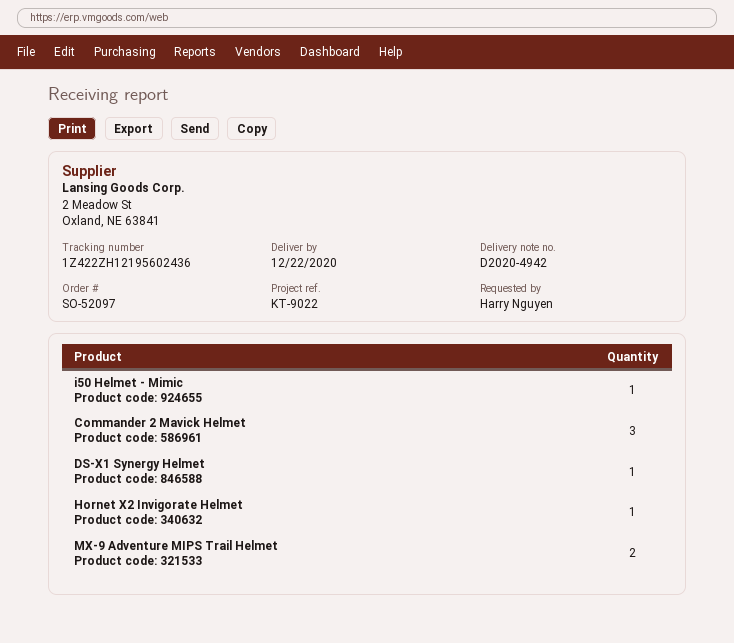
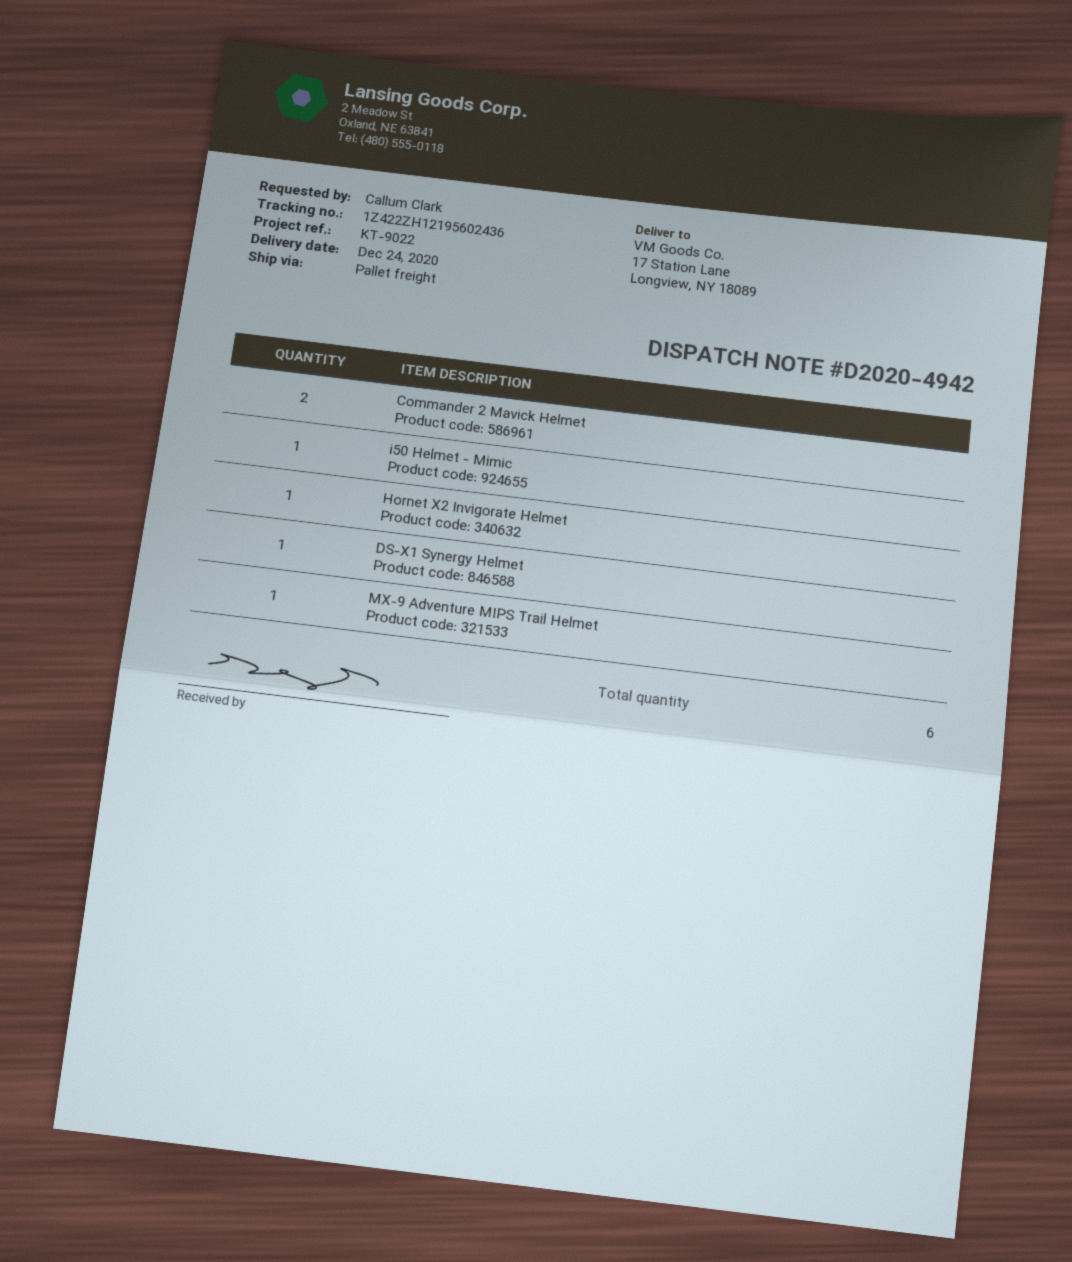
delivery date: 2020-12-22 -> 2020-12-24
ordered by: Harry Nguyen -> Callum Clark
Commander 2 Mavick Helmet: 3 -> 2
MX-9 Adventure MIPS Trail Helmet: 2 -> 1

